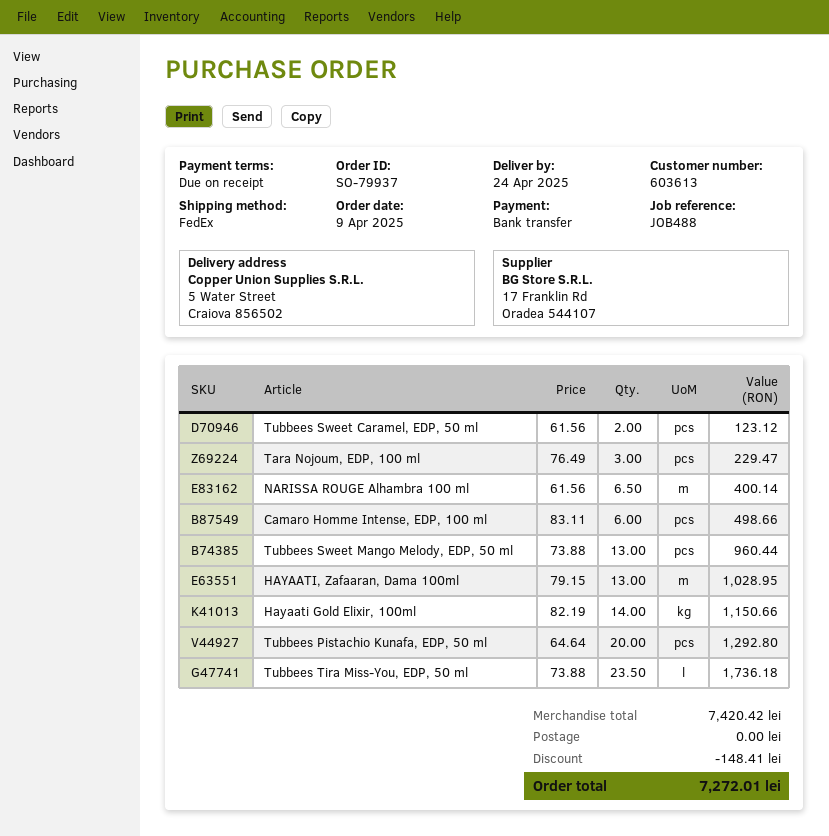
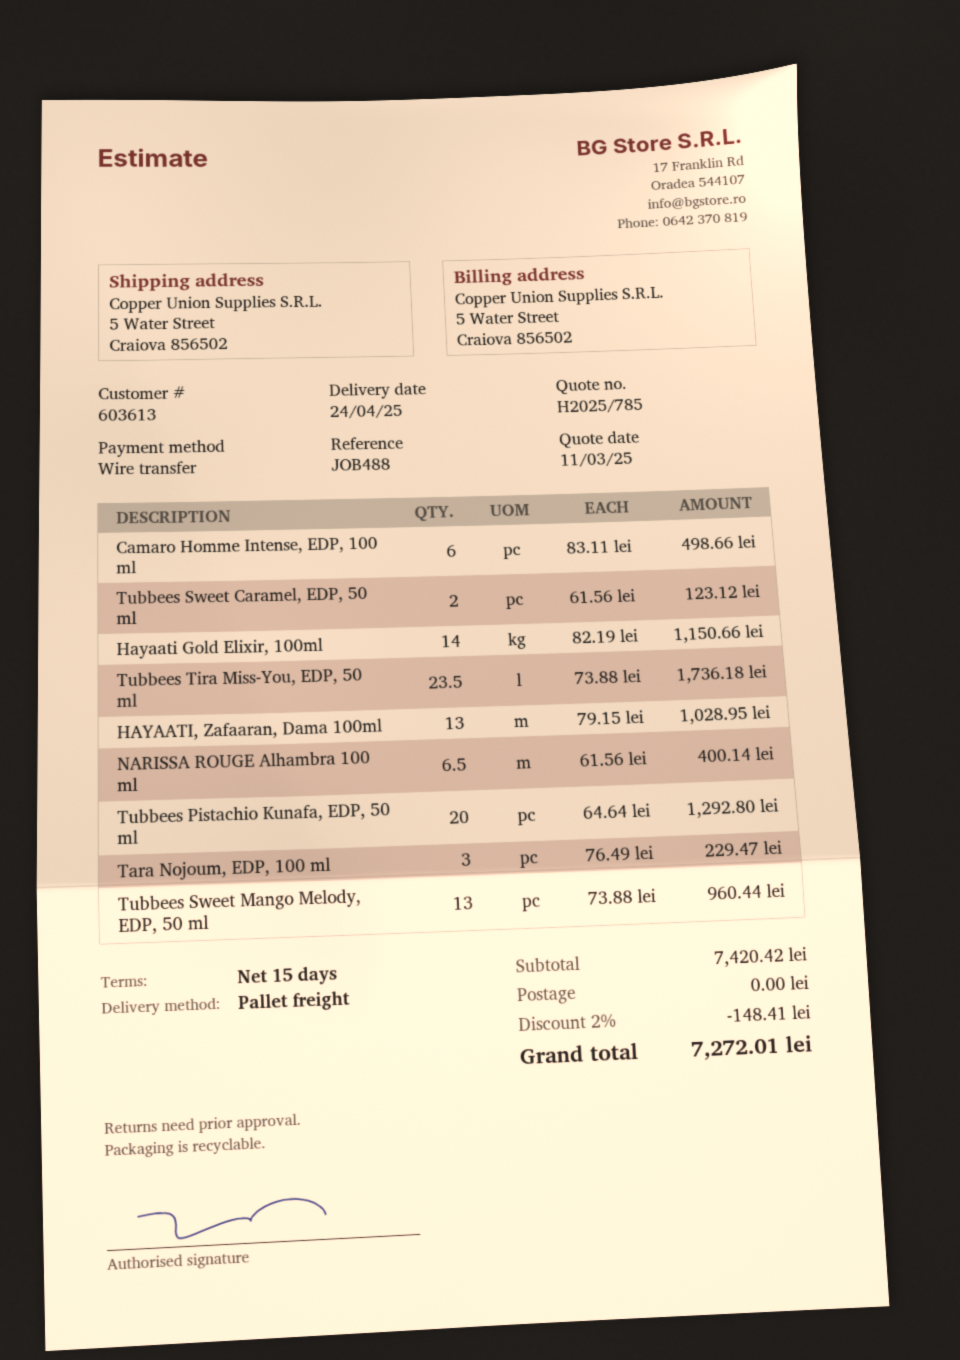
payment terms: on receipt -> 15 days
shipping method: FedEx -> pallet freight

